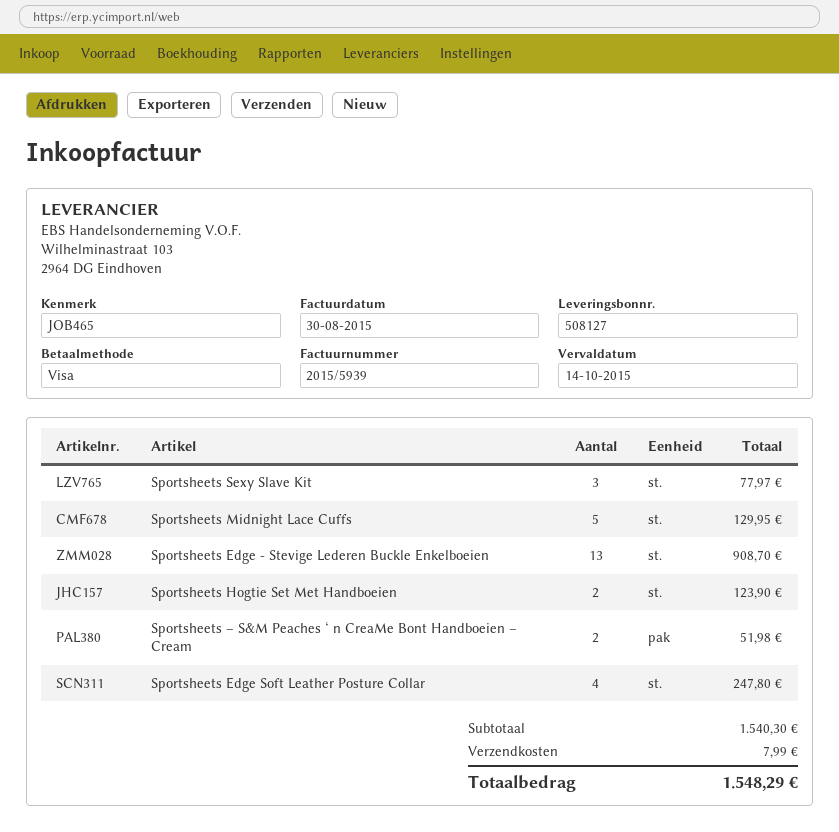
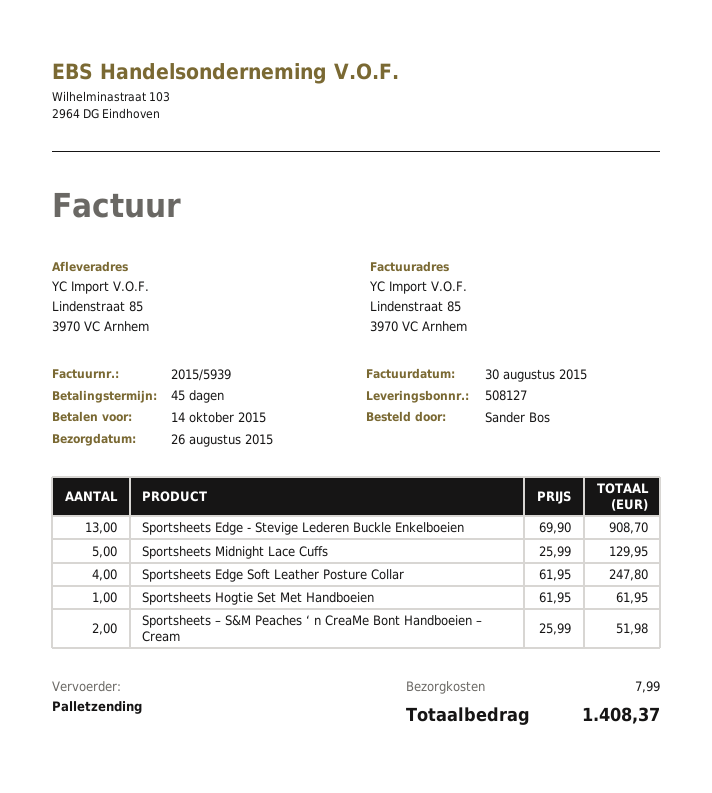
Sportsheets Sexy Slave Kit: 3 for 77.97 -> none
Sportsheets Hogtie Set Met Handboeien: 2 for 123.90 -> 1 for 61.95
total: 1548.29 -> 1408.37

